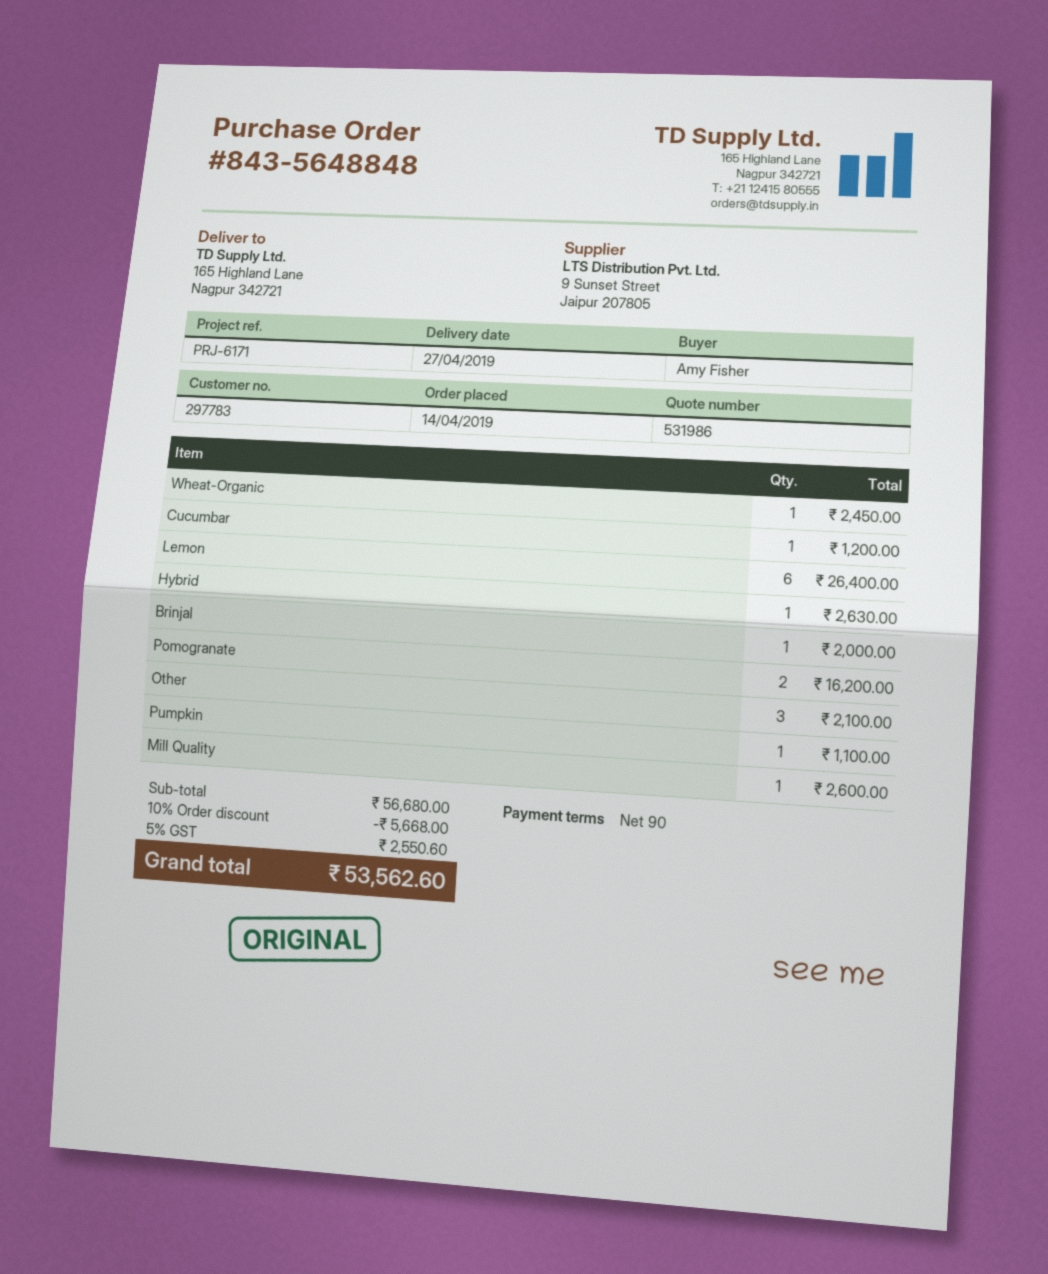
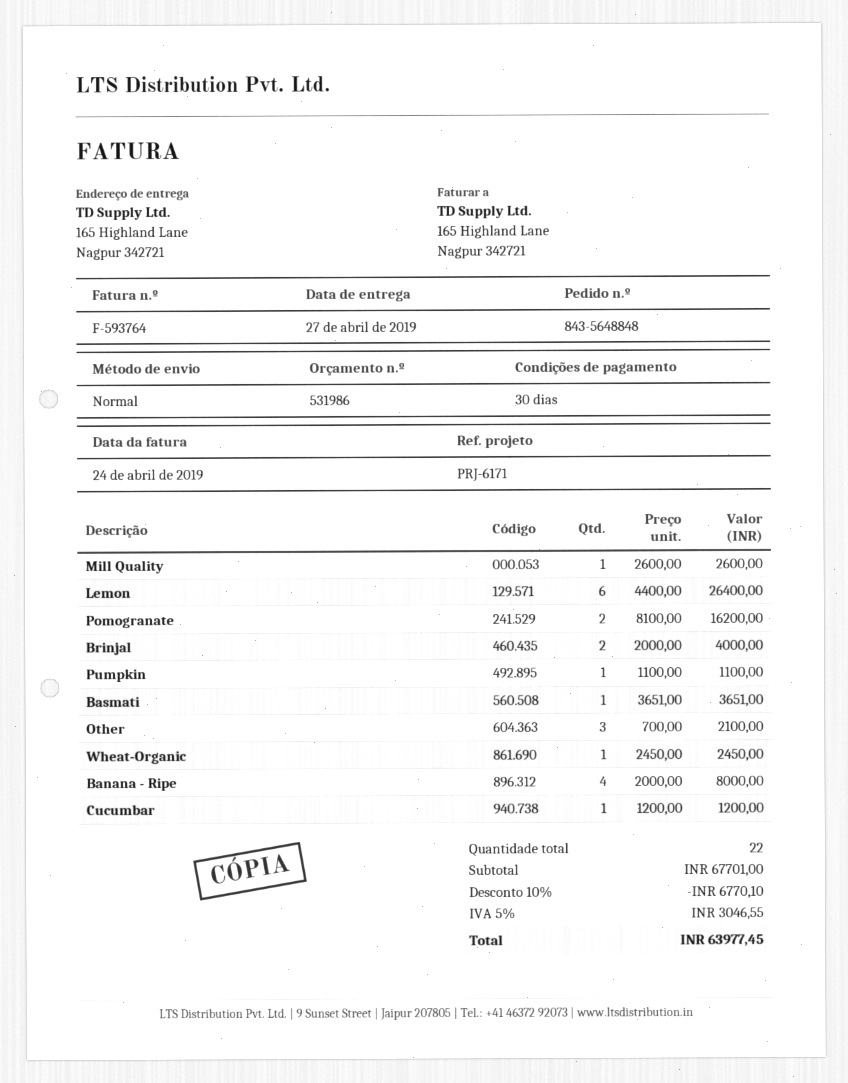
payment terms: 90 days -> 30 days
Hybrid: 1 for 2630.00 -> none
Brinjal: 1 for 2000.00 -> 2 for 4000.00
Basmati: none -> 1 for 3651.00
Banana - Ripe: none -> 4 for 8000.00
subtotal: 56680.00 -> 67701.00
discount: 10% = 5668.00 -> 10% = 6770.10
tax: 5% = 2550.60 -> 5% = 3046.55
total: 53562.60 -> 63977.45

